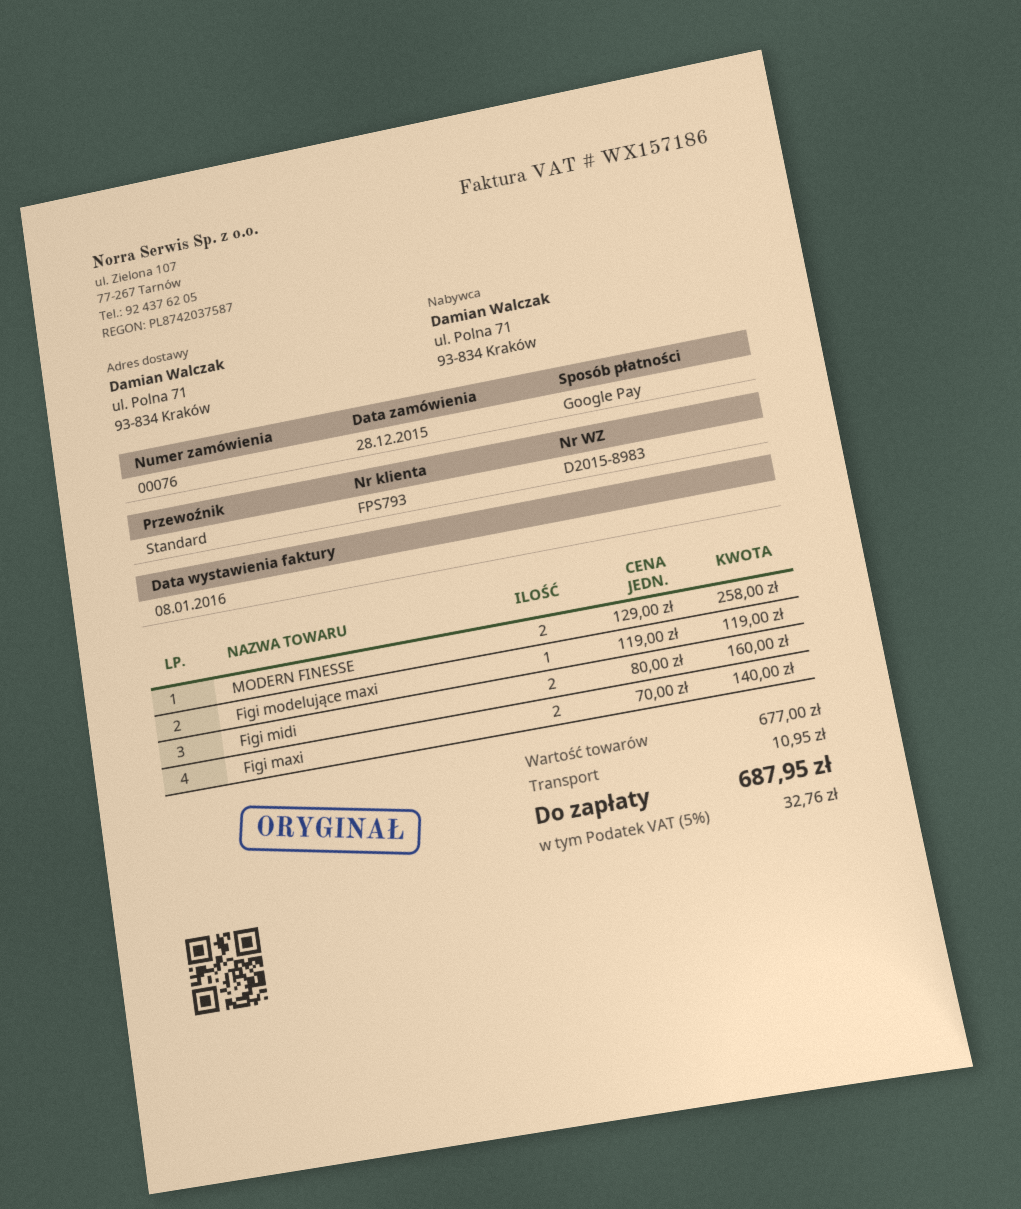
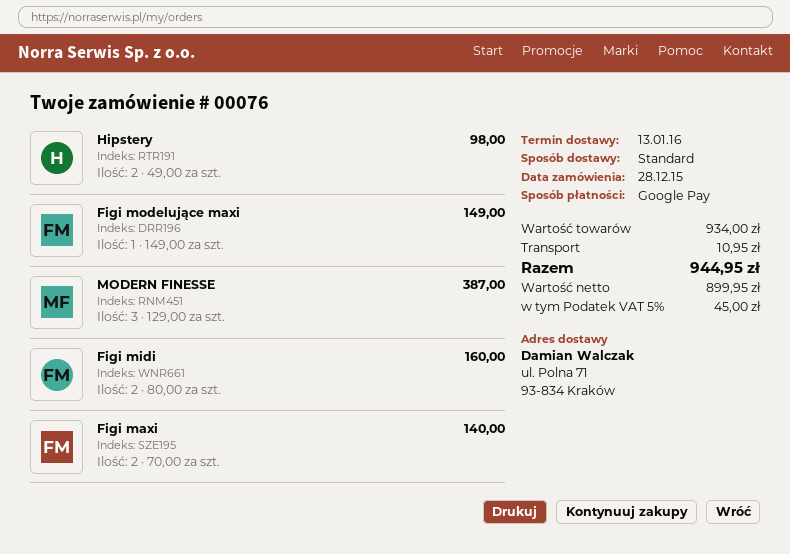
MODERN FINESSE: 2 x 129.00 = 258.00 -> 3 x 129.00 = 387.00
Figi modelujące maxi: 1 x 119.00 = 119.00 -> 1 x 149.00 = 149.00
Hipstery: none -> 2 x 49.00 = 98.00
subtotal: 677.00 -> 934.00
tax: 5% = 32.76 -> 5% = 45.00
total: 687.95 -> 944.95

